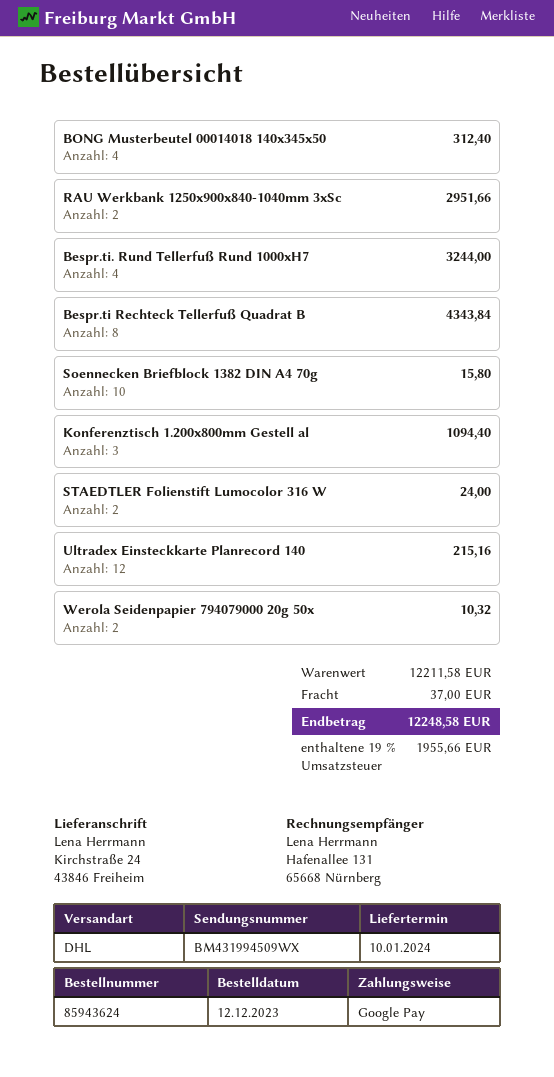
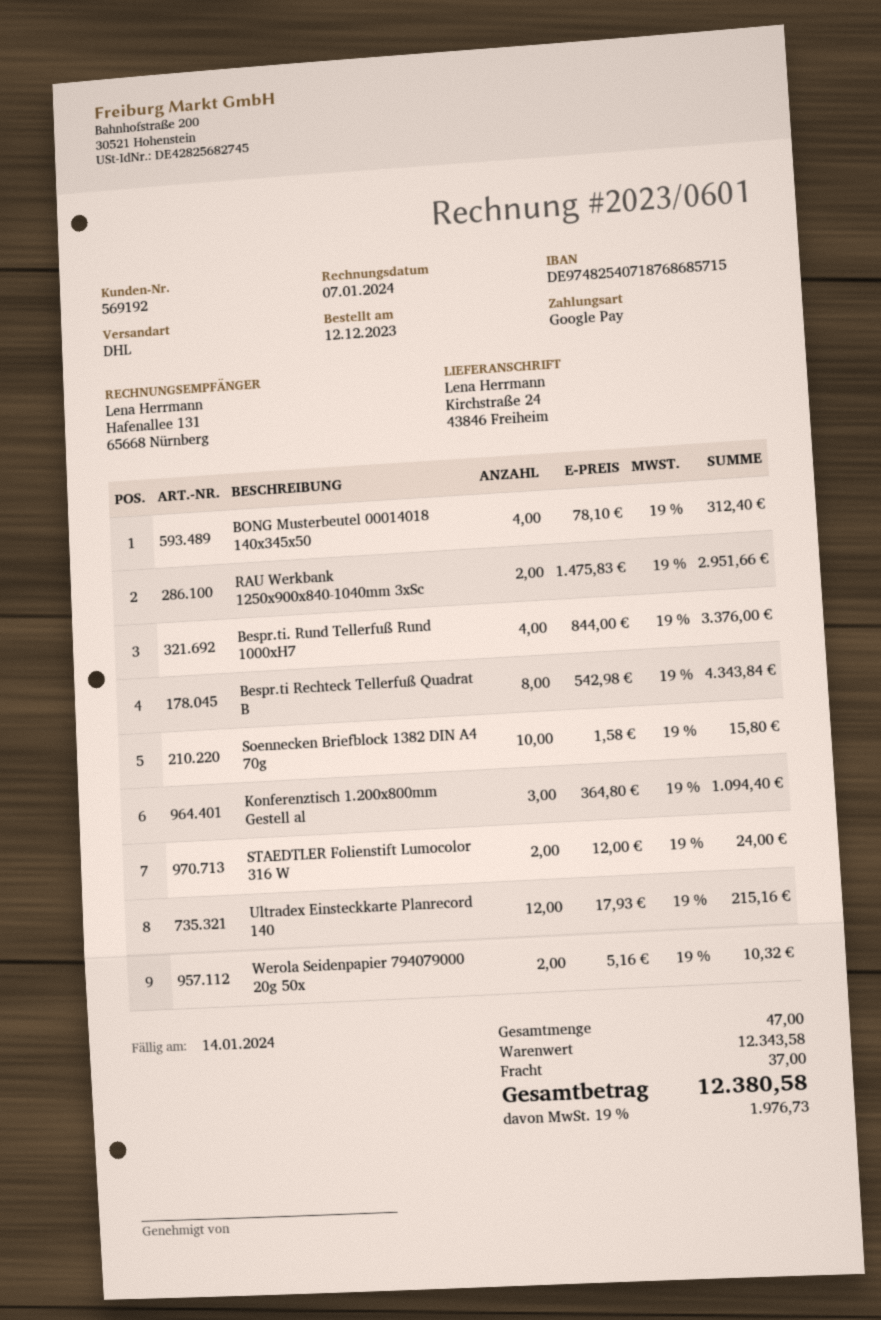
Bespr.ti. Rund Tellerfuß Rund 1000xH7: 4 for 3244.00 -> 4 for 3376.00
subtotal: 12211.58 -> 12343.58
tax: 19% = 1955.66 -> 19% = 1976.73
total: 12248.58 -> 12380.58

